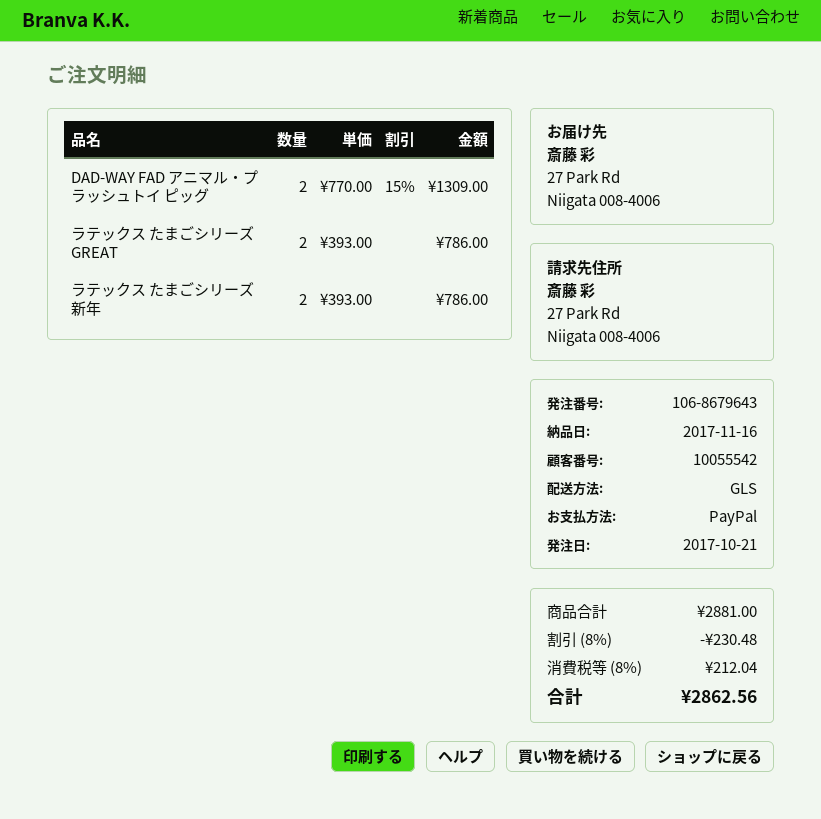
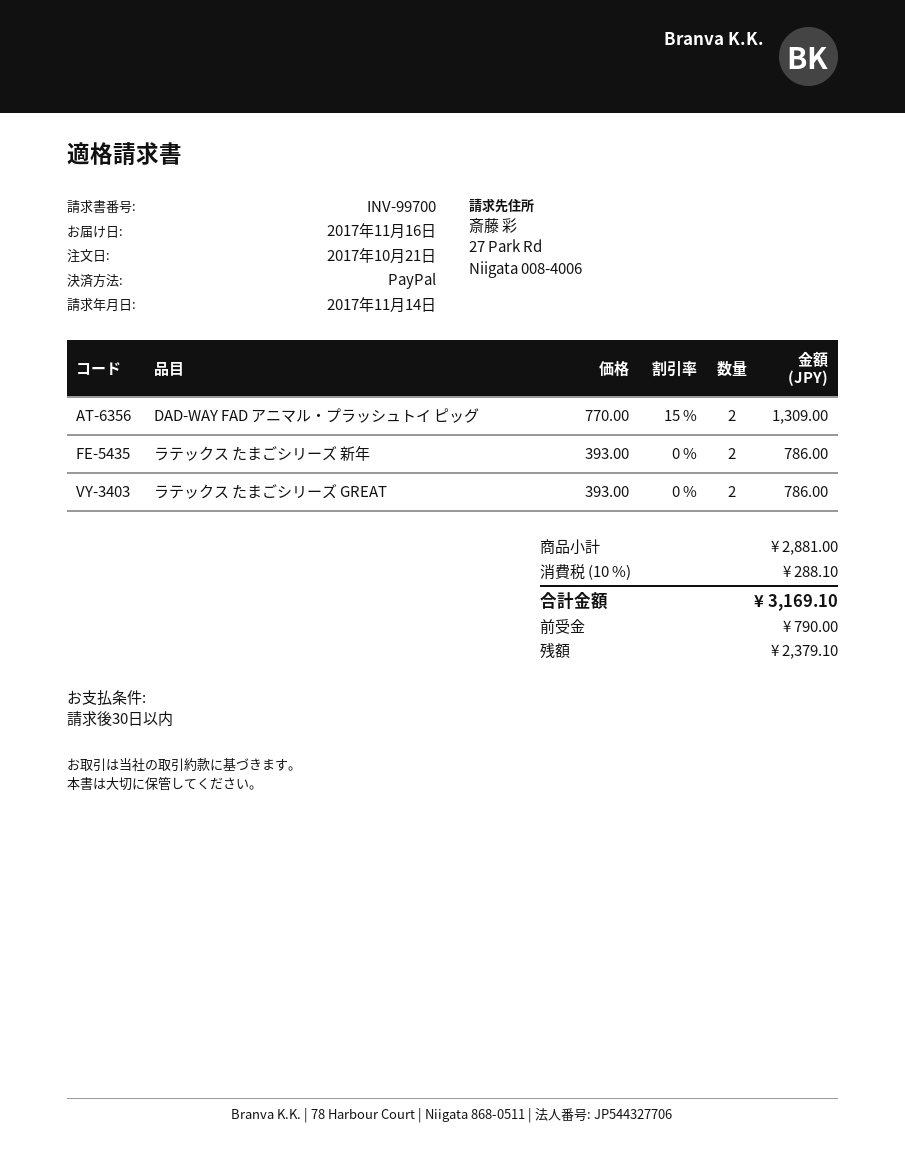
discount: 8% = 230.48 -> none
tax: 8% = 212.04 -> 10% = 288.10
total: 2862.56 -> 3169.10

